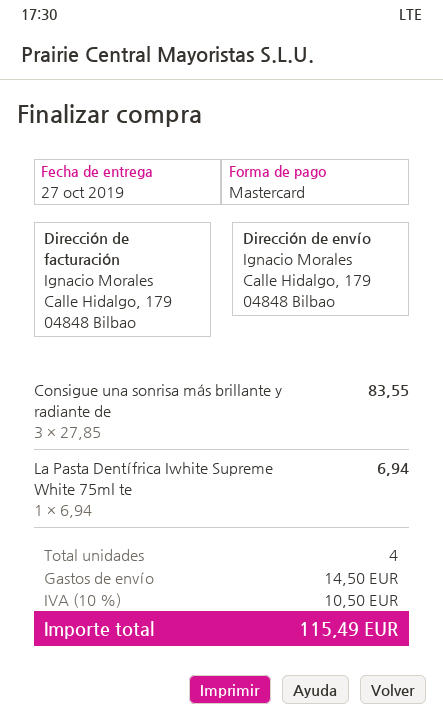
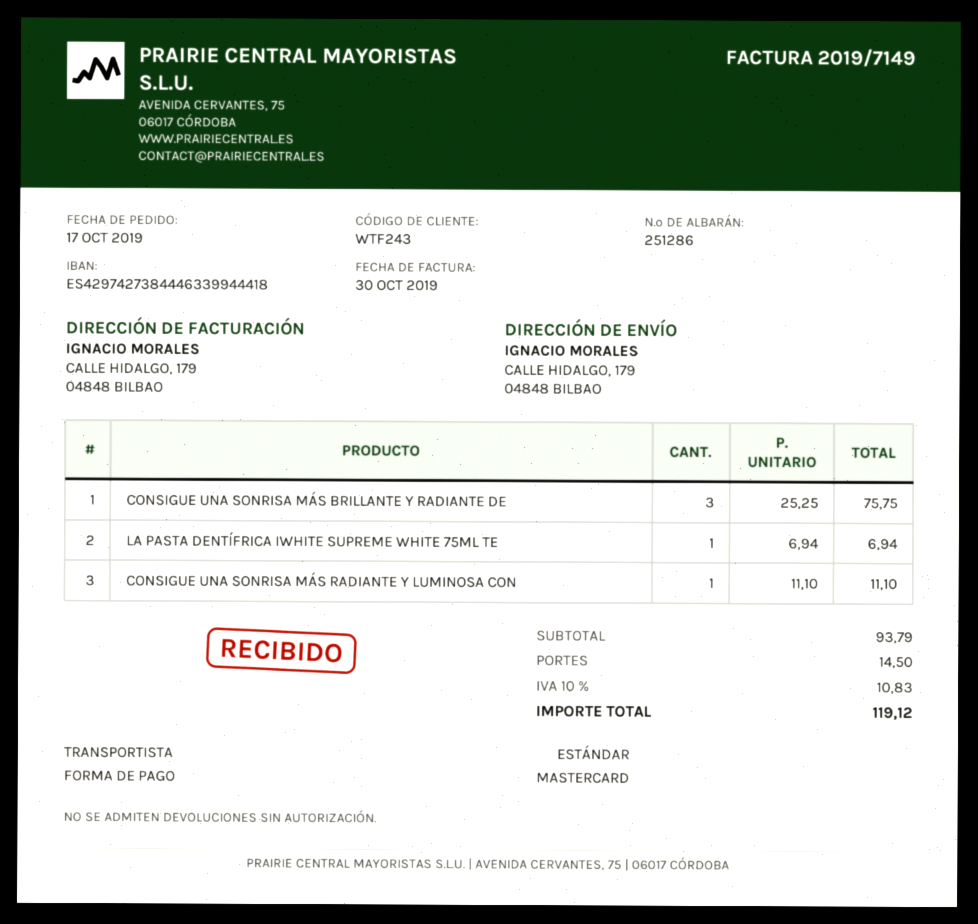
Consigue una sonrisa más brillante y radiante de: 3 x 27.85 = 83.55 -> 3 x 25.25 = 75.75
CONSIGUE UNA SONRISA MÁS RADIANTE Y LUMINOSA CON: none -> 1 x 11.10 = 11.10
tax: 10% = 10.50 -> 10% = 10.83
total: 115.49 -> 119.12

